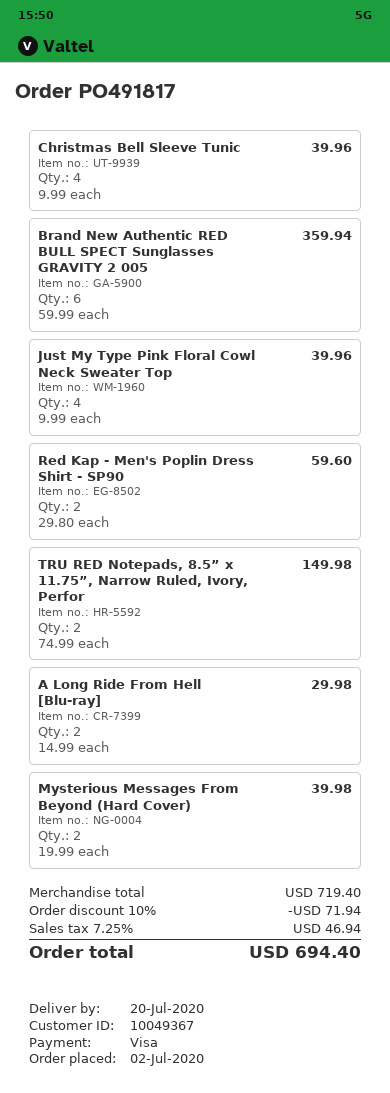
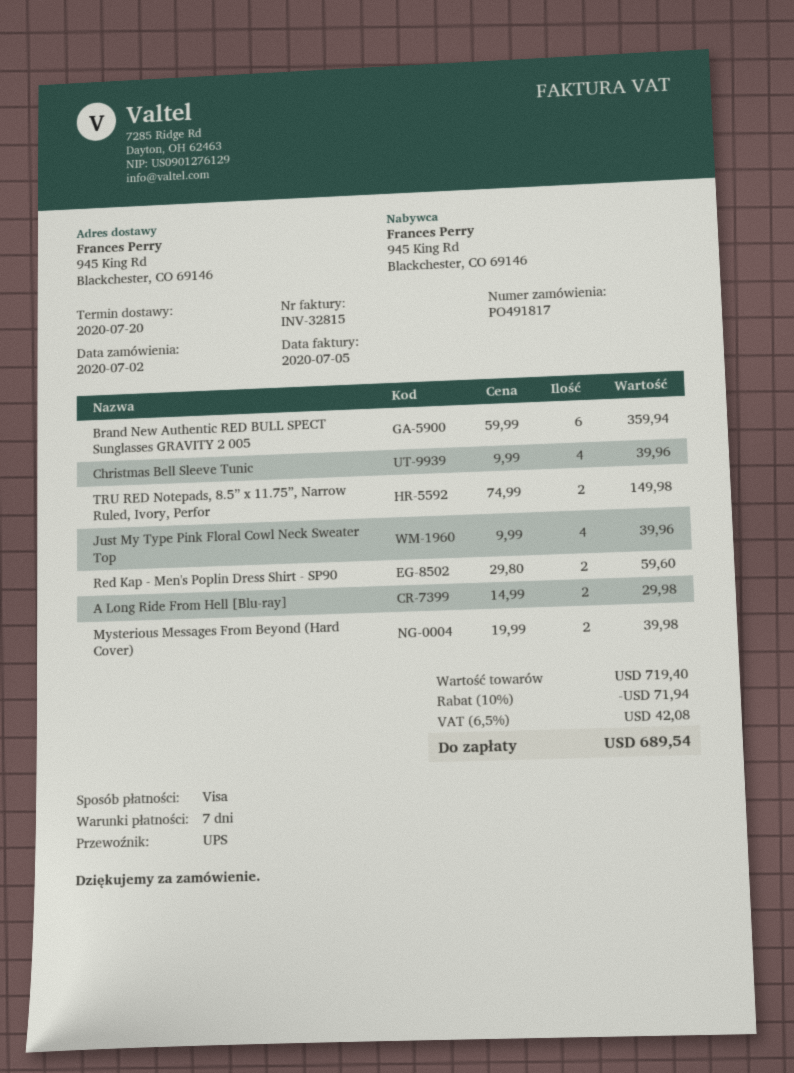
tax: 7.25% = 46.94 -> 6.5% = 42.08
total: 694.40 -> 689.54

